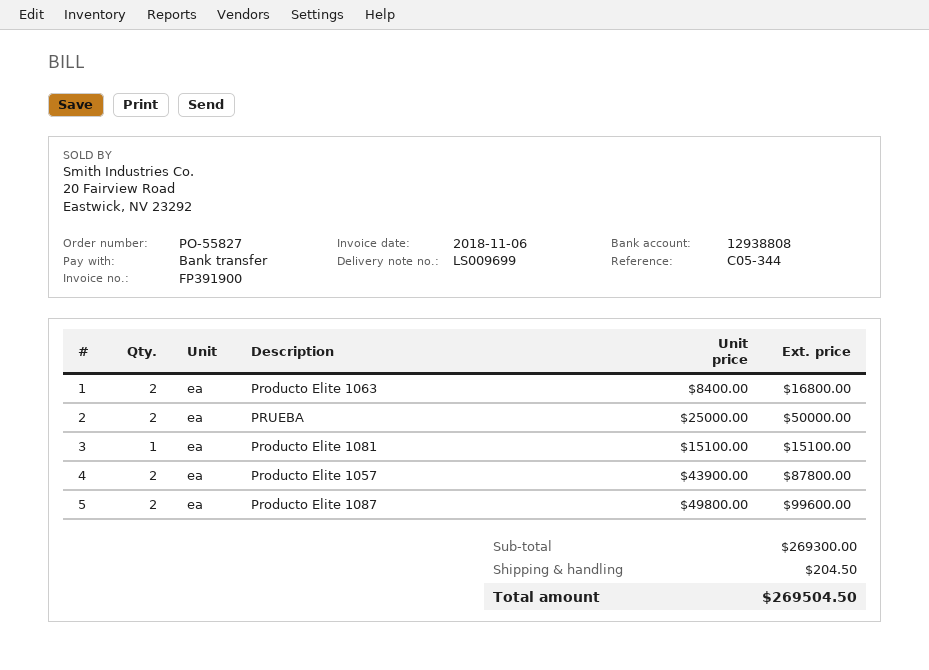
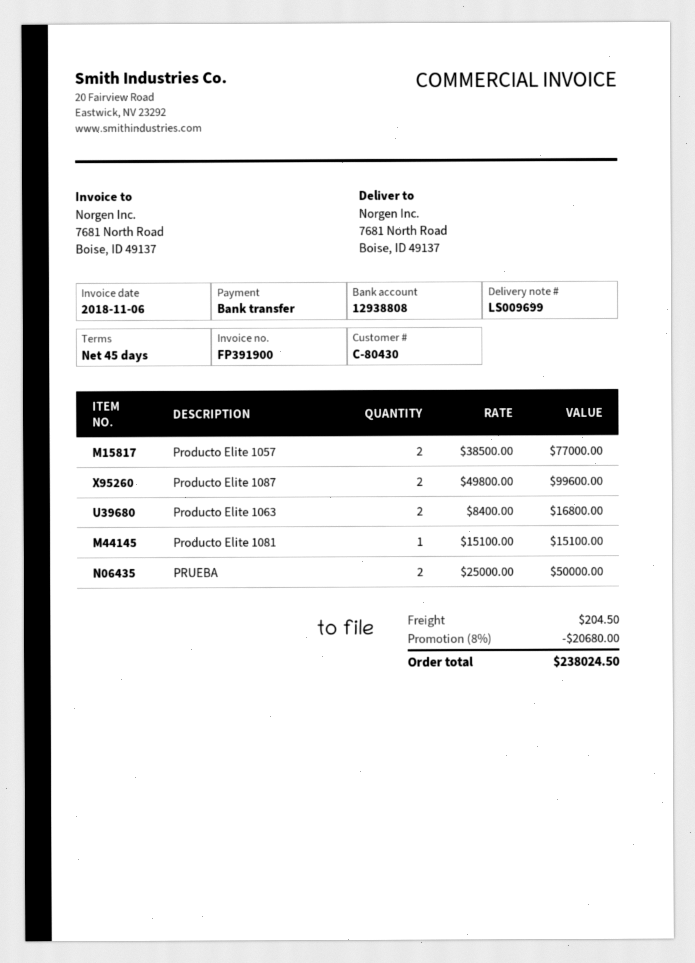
Producto Elite 1057: 2 x 43900.00 = 87800.00 -> 2 x 38500.00 = 77000.00
discount: none -> 8% = 20680.00
total: 269504.50 -> 238024.50

